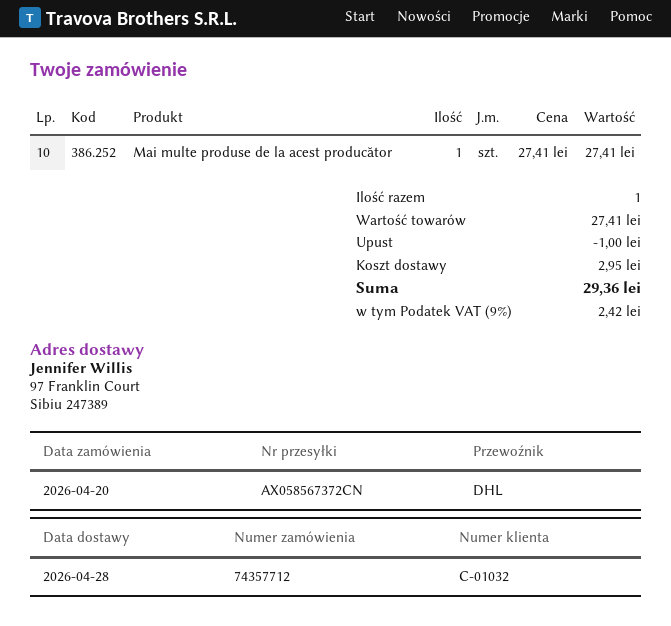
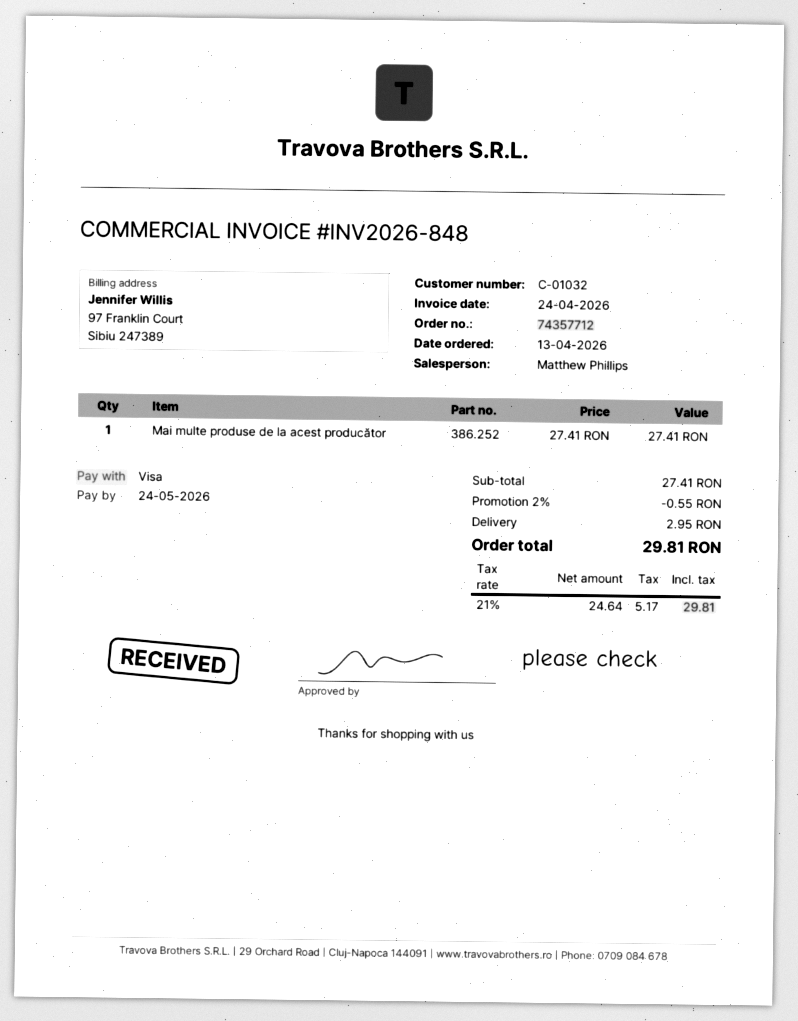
order date: 2026-04-20 -> 2026-04-13
discount: 1.00 -> 0.55
tax: 9% = 2.42 -> 21% = 5.17
total: 29.36 -> 29.81

